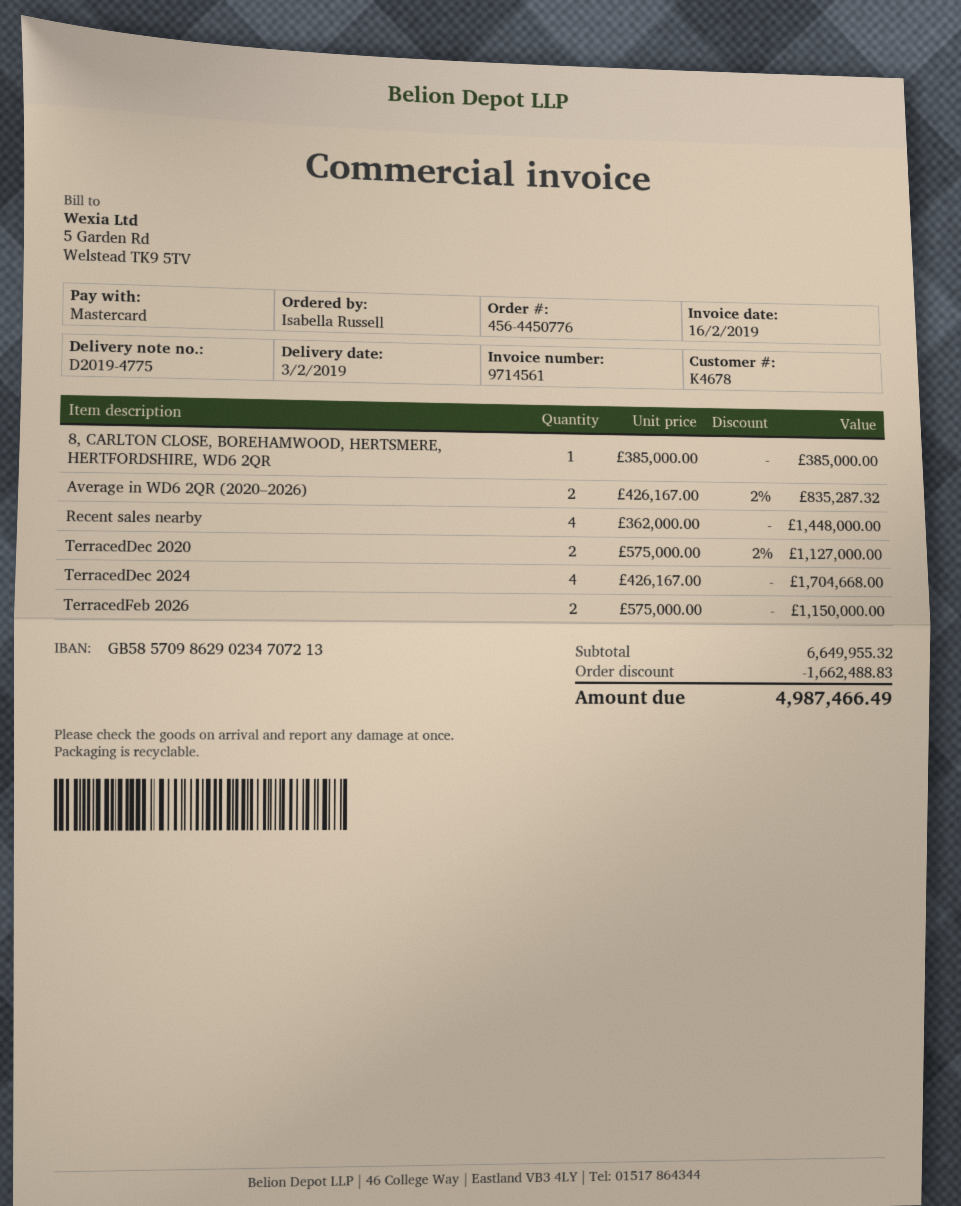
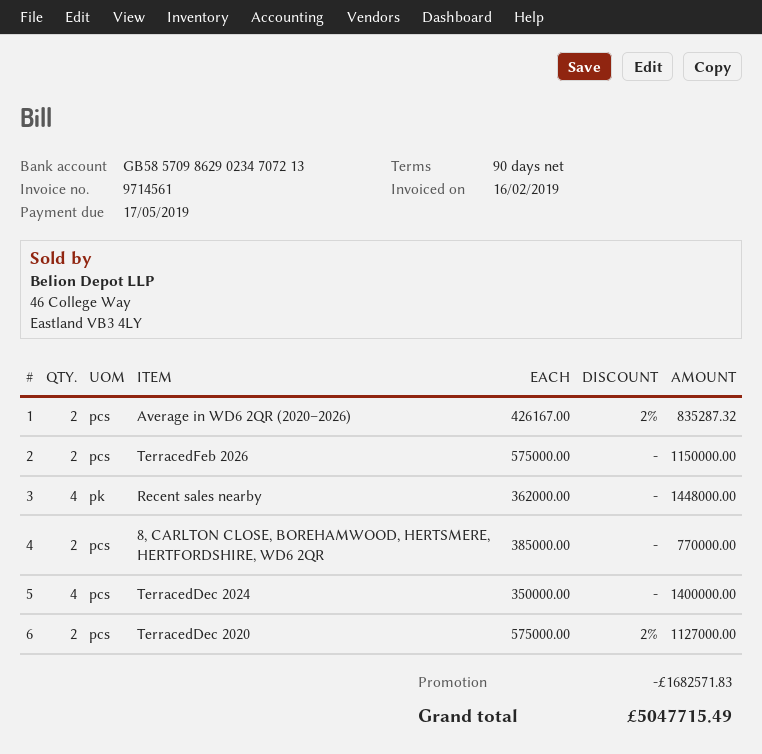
8, CARLTON CLOSE, BOREHAMWOOD, HERTSMERE, HERTFORDSHIRE, WD6 2QR: 1 x 385000.00 = 385000.00 -> 2 x 385000.00 = 770000.00
TerracedDec 2024: 4 x 426167.00 = 1704668.00 -> 4 x 350000.00 = 1400000.00
discount: 1662488.83 -> 1682571.83
total: 4987466.49 -> 5047715.49

